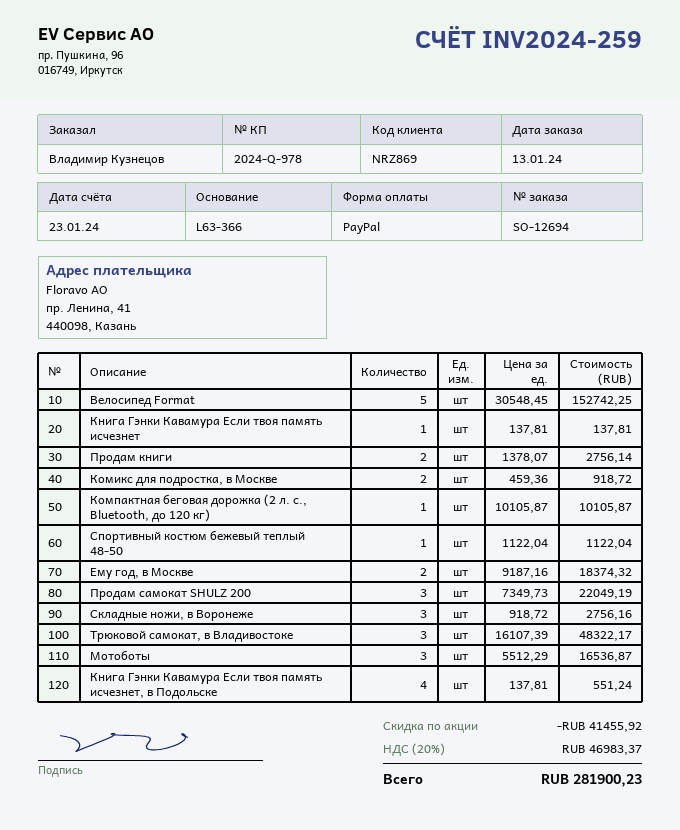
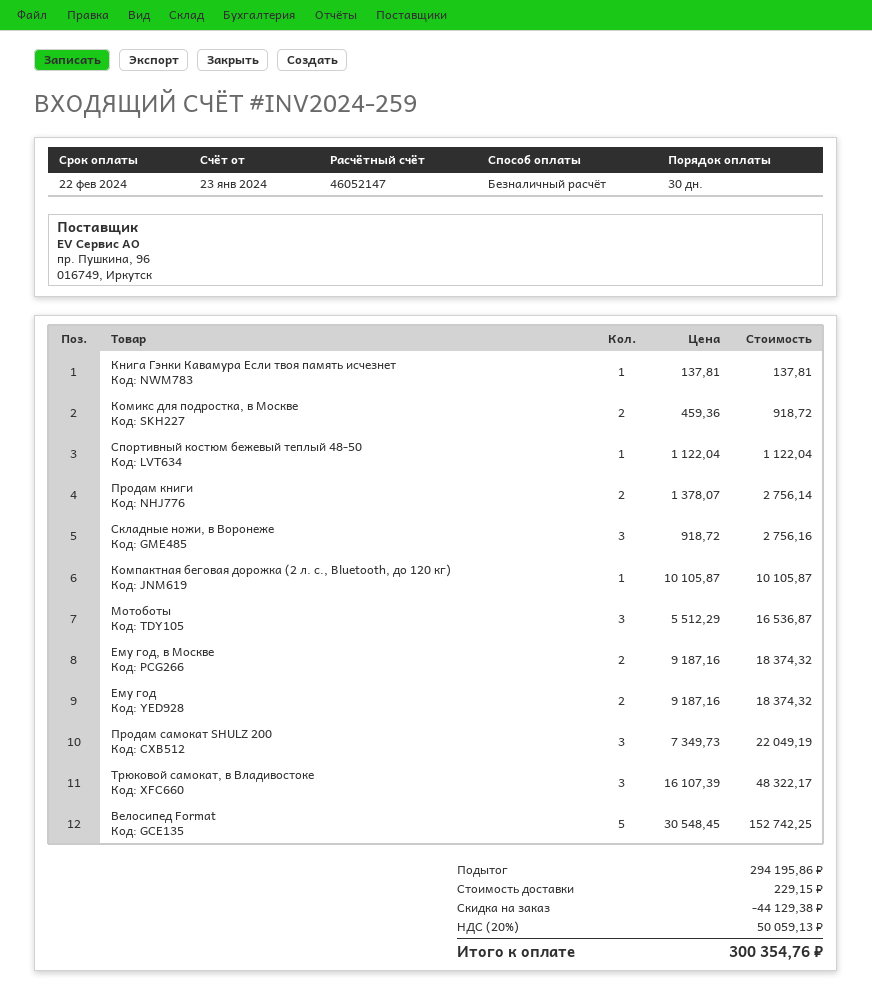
payment method: PayPal -> bank transfer
Книга Гэнки Кавамура Если твоя память исчезнет, в Подольске: 4 x 137.81 = 551.24 -> none
Ему год: none -> 2 x 9187.16 = 18374.32
discount: 41455.92 -> 44129.38
shipping: none -> 229.15
tax: 20% = 46983.37 -> 20% = 50059.13
total: 281900.23 -> 300354.76

